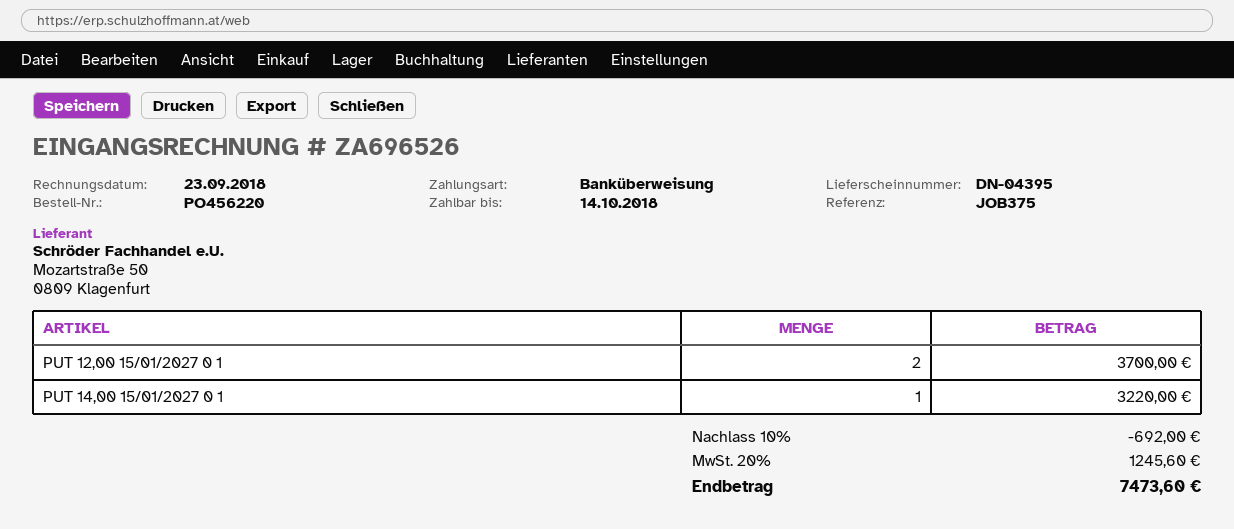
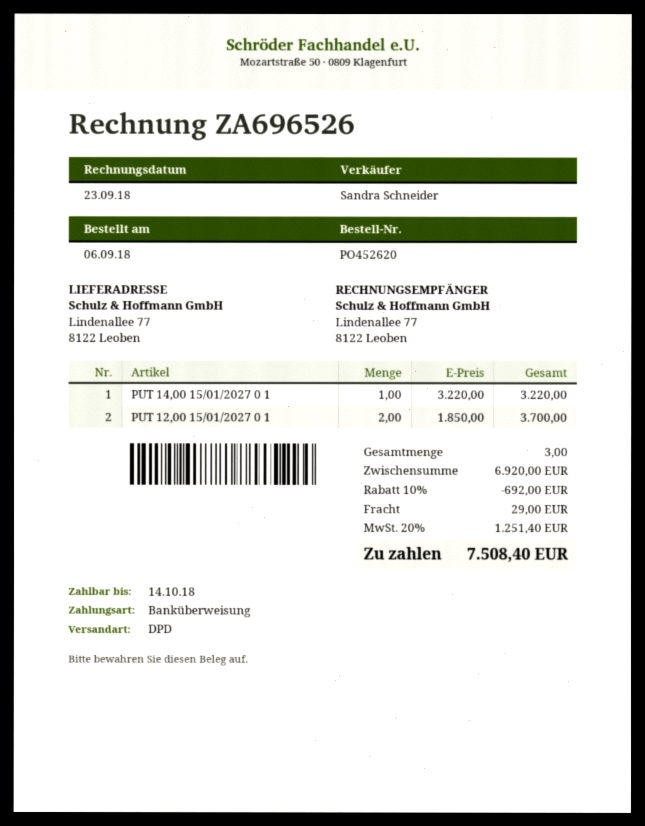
order number: PO456220 -> PO452620
shipping: none -> 29.00
tax: 20% = 1245.60 -> 20% = 1251.40
total: 7473.60 -> 7508.40

